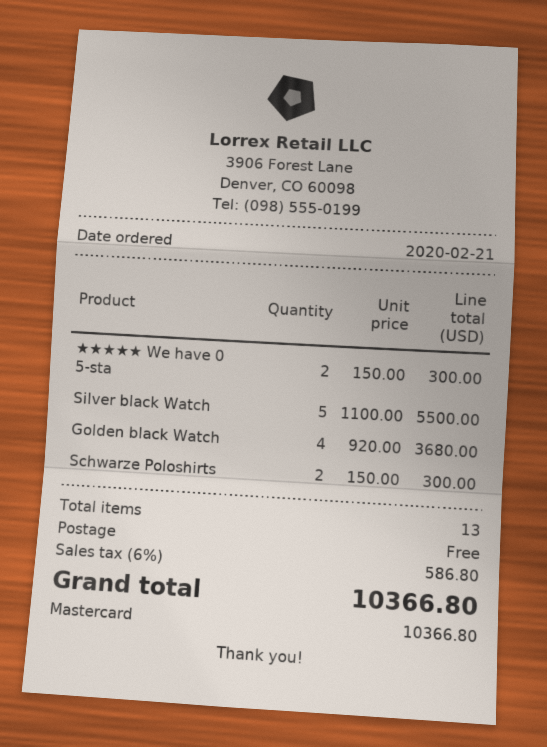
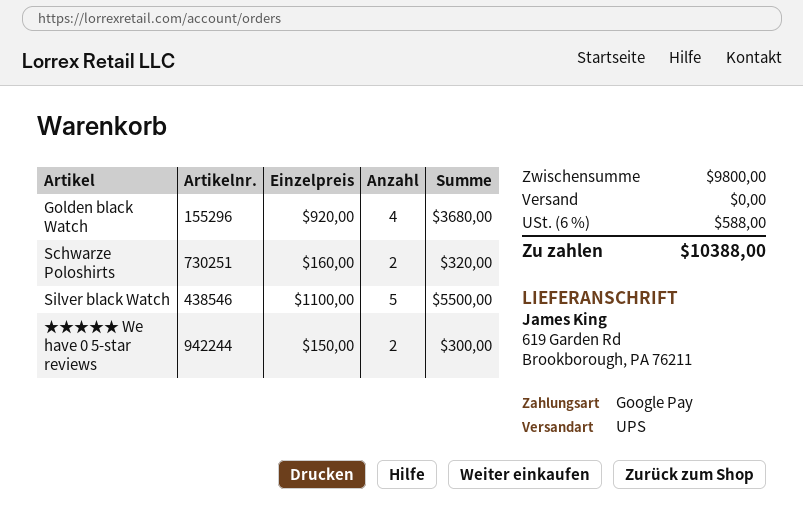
payment method: Mastercard -> Google Pay
Schwarze Poloshirts: 2 x 150.00 = 300.00 -> 2 x 160.00 = 320.00
tax: 6% = 586.80 -> 6% = 588.00
total: 10366.80 -> 10388.00

